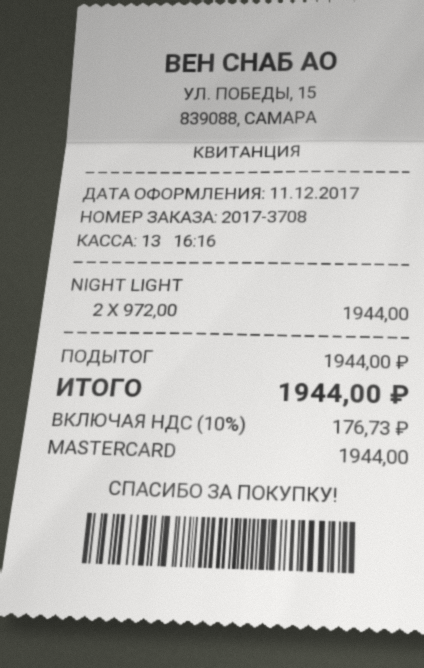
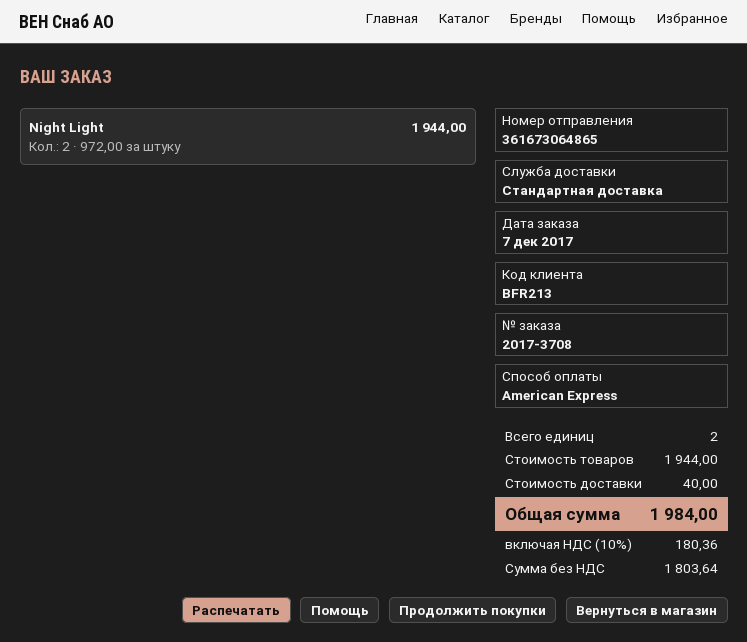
order date: 2017-12-11 -> 2017-12-07
payment method: Mastercard -> American Express
shipping: none -> 40.00
tax: 10% = 176.73 -> 10% = 180.36
total: 1944.00 -> 1984.00

